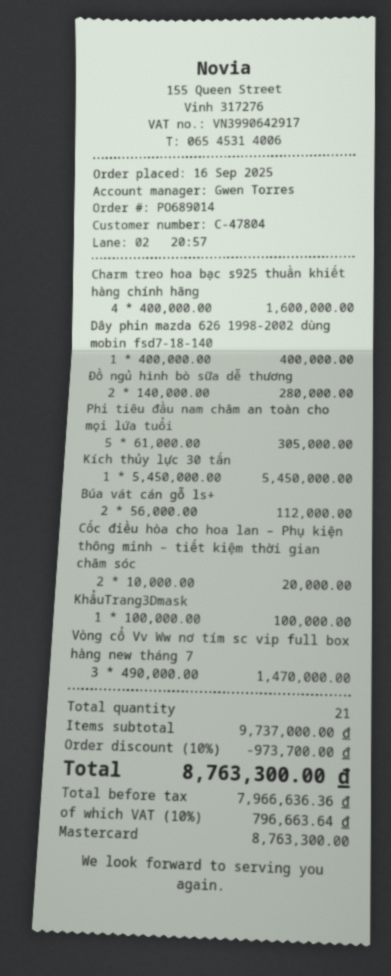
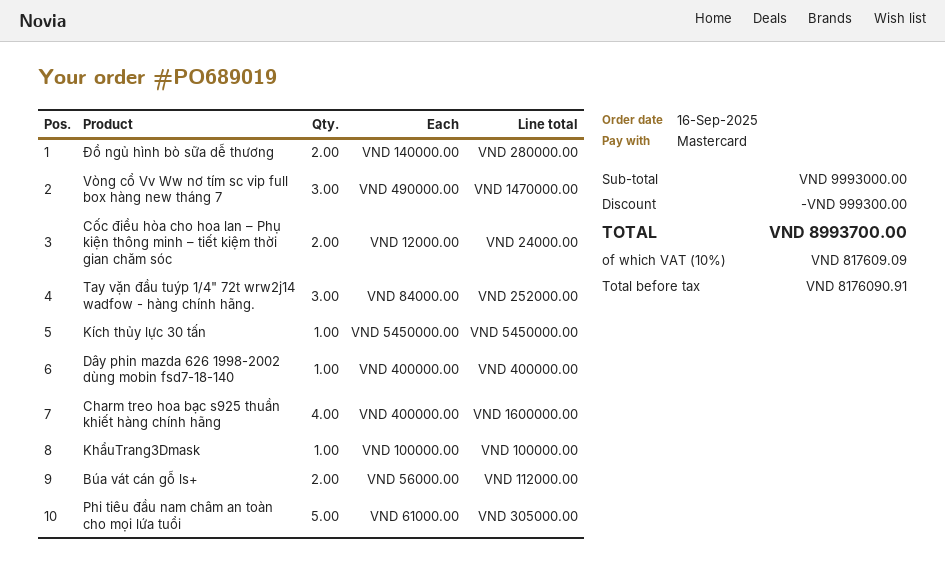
order number: PO689014 -> PO689019
Cốc điều hòa cho hoa lan – Phụ kiện thông minh – tiết kiệm thời gian chăm sóc: 2 x 10000.00 = 20000.00 -> 2 x 12000.00 = 24000.00
Tay vặn đầu tuýp 1/4" 72t wrw2j14 wadfow - hàng chính hãng.: none -> 3 x 84000.00 = 252000.00
subtotal: 9737000.00 -> 9993000.00
discount: 973700.00 -> 999300.00
net: 7966636.36 -> 8176090.91
tax: 10% = 796663.64 -> 10% = 817609.09
total: 8763300.00 -> 8993700.00

